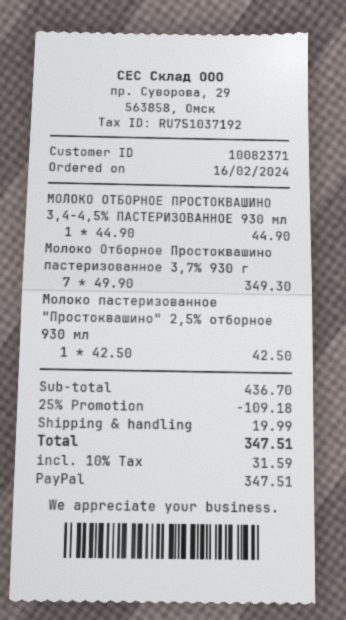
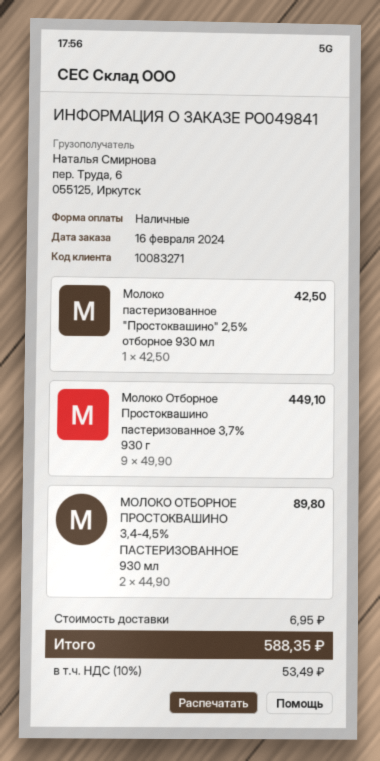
customer number: 10082371 -> 10083271
payment method: PayPal -> cash
МОЛОКО ОТБОРНОЕ ПРОСТОКВАШИНО 3,4-4,5% ПАСТЕРИЗОВАННОЕ 930 мл: 1 x 44.90 = 44.90 -> 2 x 44.90 = 89.80
Молоко Отборное Простоквашино пастеризованное 3,7% 930 г: 7 x 49.90 = 349.30 -> 9 x 49.90 = 449.10
discount: 25% = 109.18 -> none
shipping: 19.99 -> 6.95
tax: 10% = 31.59 -> 10% = 53.49
total: 347.51 -> 588.35

